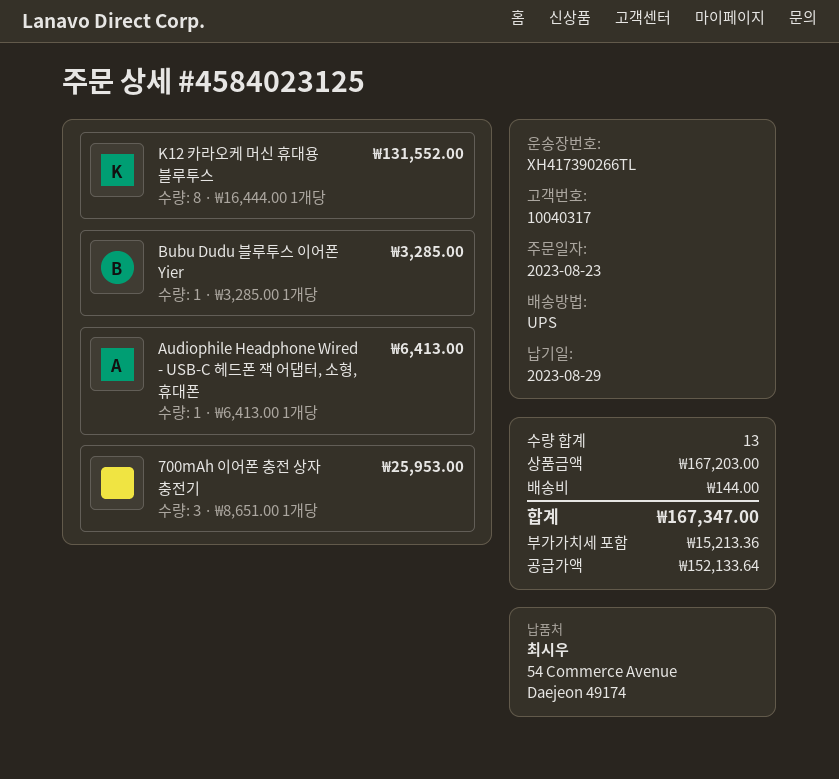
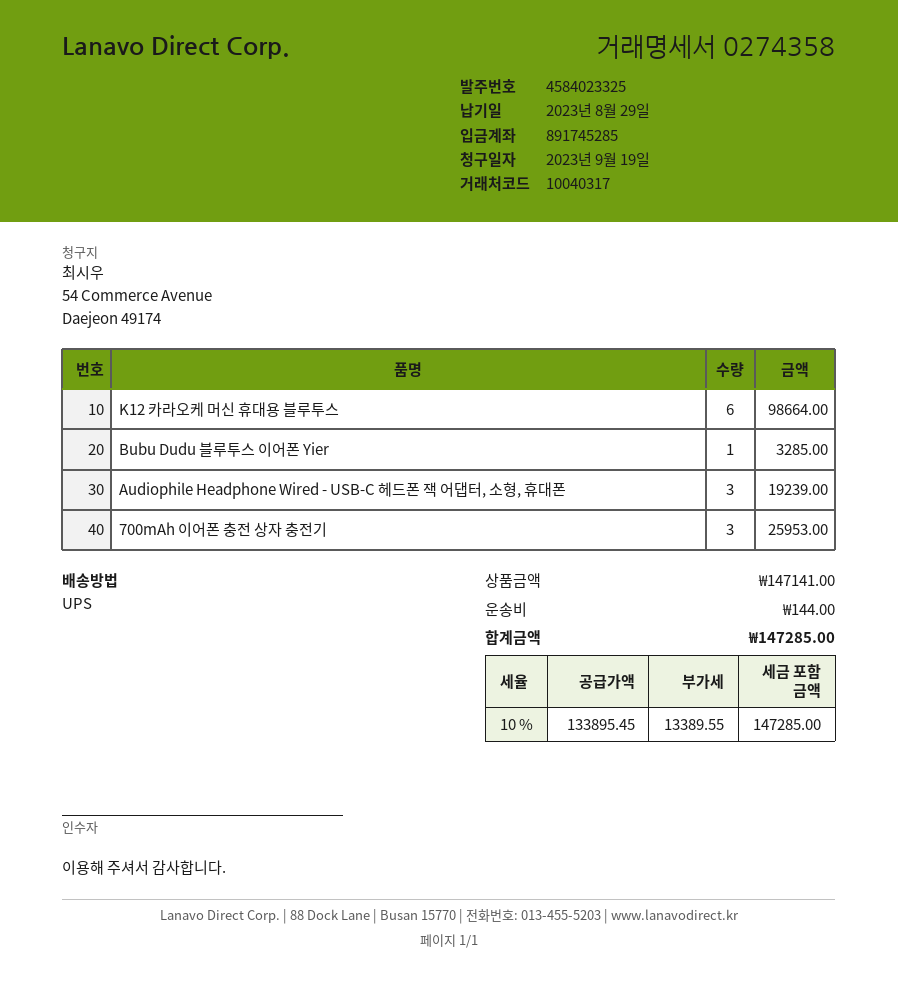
order number: 4584023125 -> 4584023325
K12 카라오케 머신 휴대용 블루투스: 8 for 131552.00 -> 6 for 98664.00
Audiophile Headphone Wired - USB-C 헤드폰 잭 어댑터, 소형, 휴대폰: 1 for 6413.00 -> 3 for 19239.00
subtotal: 167203.00 -> 147141.00
net: 152133.64 -> 133895.45
tax: 15213.36 -> 13389.55
total: 167347.00 -> 147285.00

